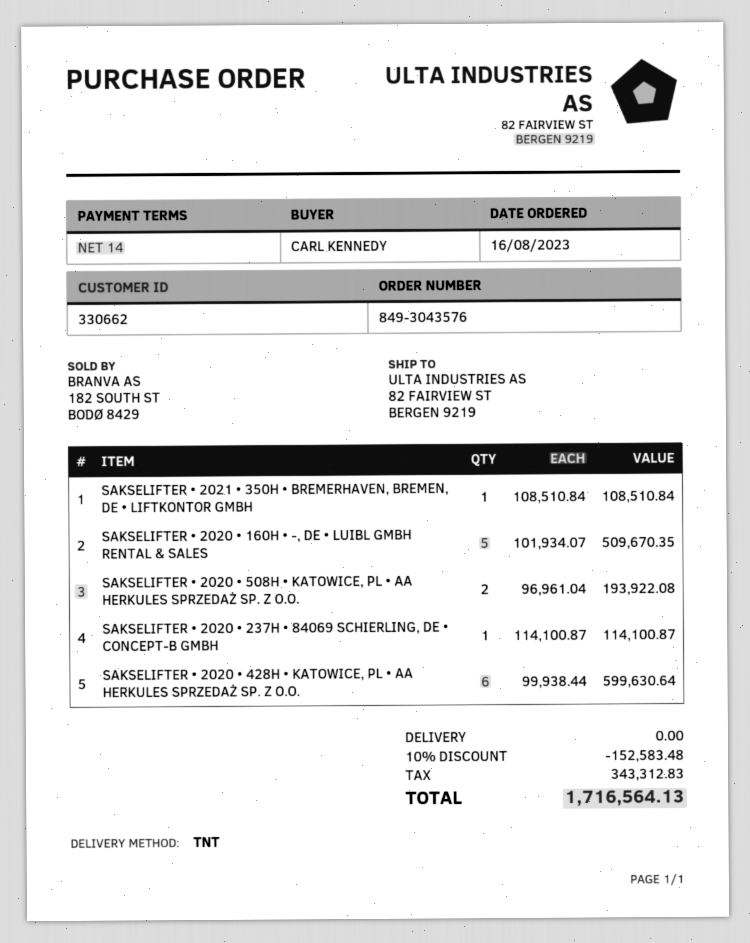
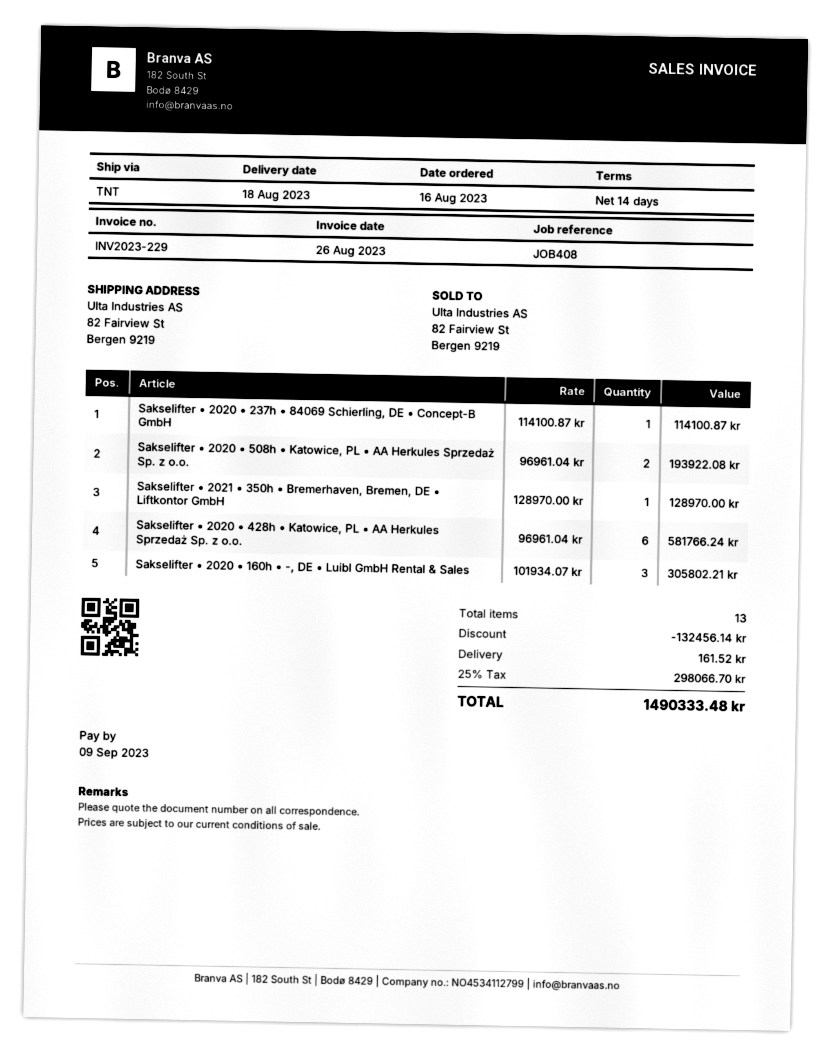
SAKSELIFTER • 2021 • 350H • BREMERHAVEN, BREMEN, DE • LIFTKONTOR GMBH: 1 x 108510.84 = 108510.84 -> 1 x 128970.00 = 128970.00
SAKSELIFTER • 2020 • 160H • -, DE • LUIBL GMBH RENTAL & SALES: 5 x 101934.07 = 509670.35 -> 3 x 101934.07 = 305802.21
SAKSELIFTER • 2020 • 428H • KATOWICE, PL • AA HERKULES SPRZEDAŻ SP. Z O.O.: 6 x 99938.44 = 599630.64 -> 6 x 96961.04 = 581766.24
discount: 152583.48 -> 132456.14
shipping: 0.00 -> 161.52
tax: 343312.83 -> 298066.70
total: 1716564.13 -> 1490333.48

